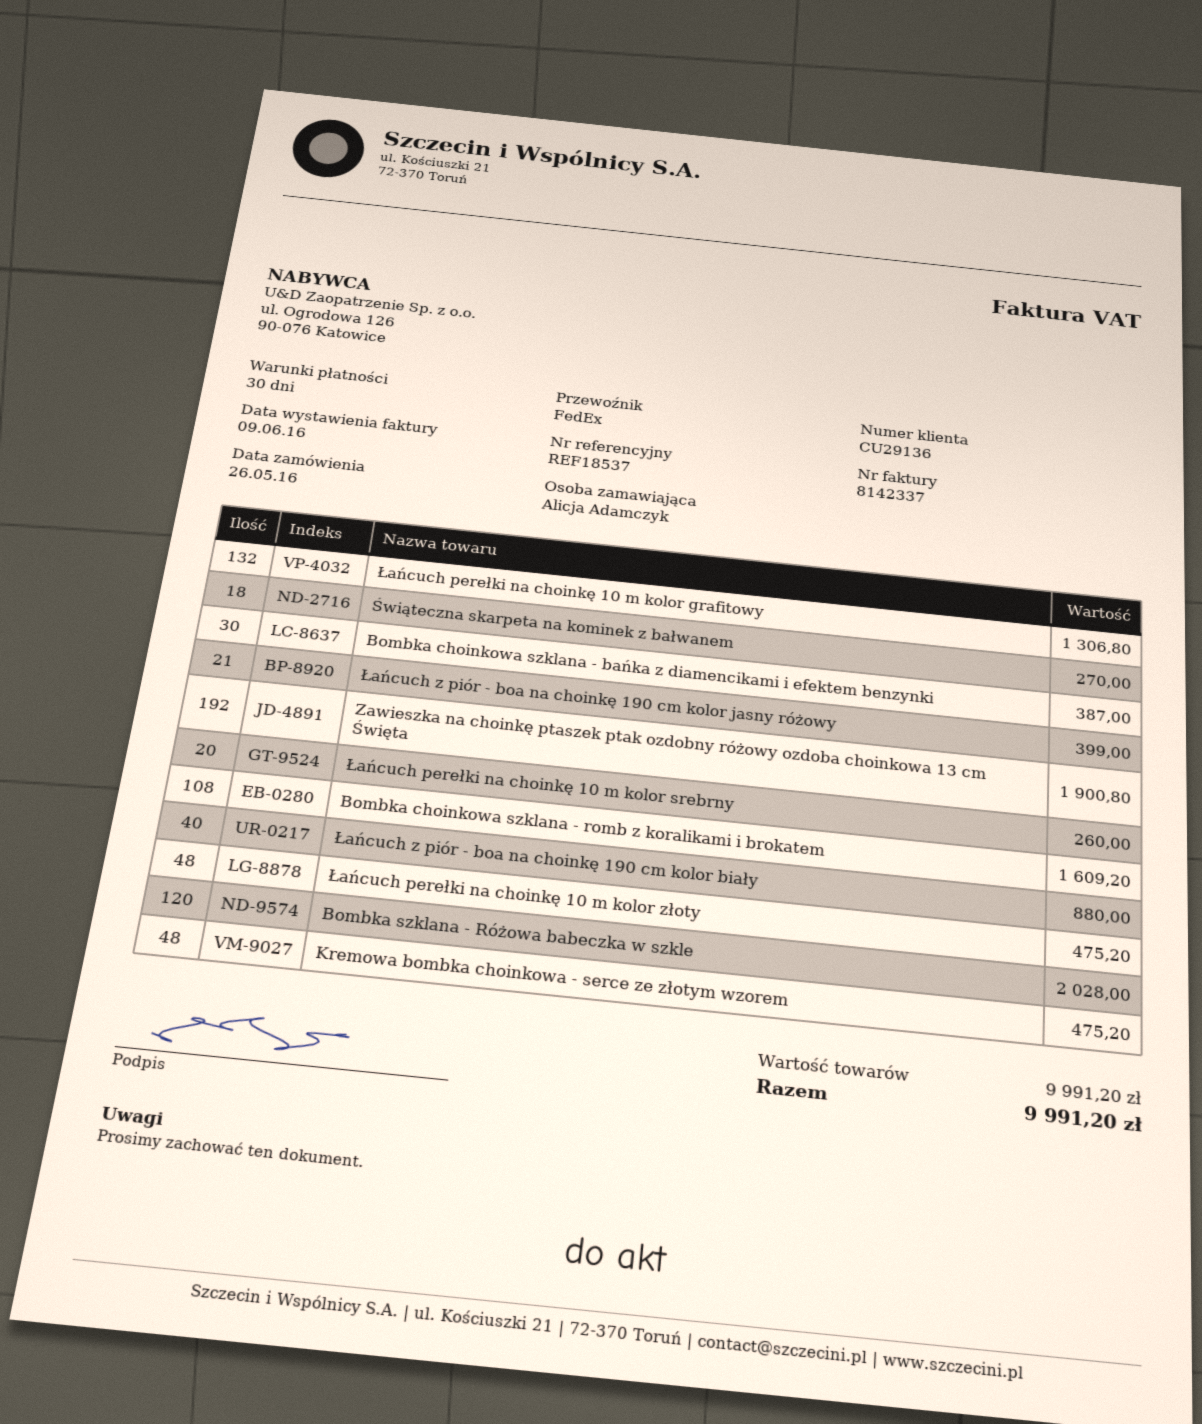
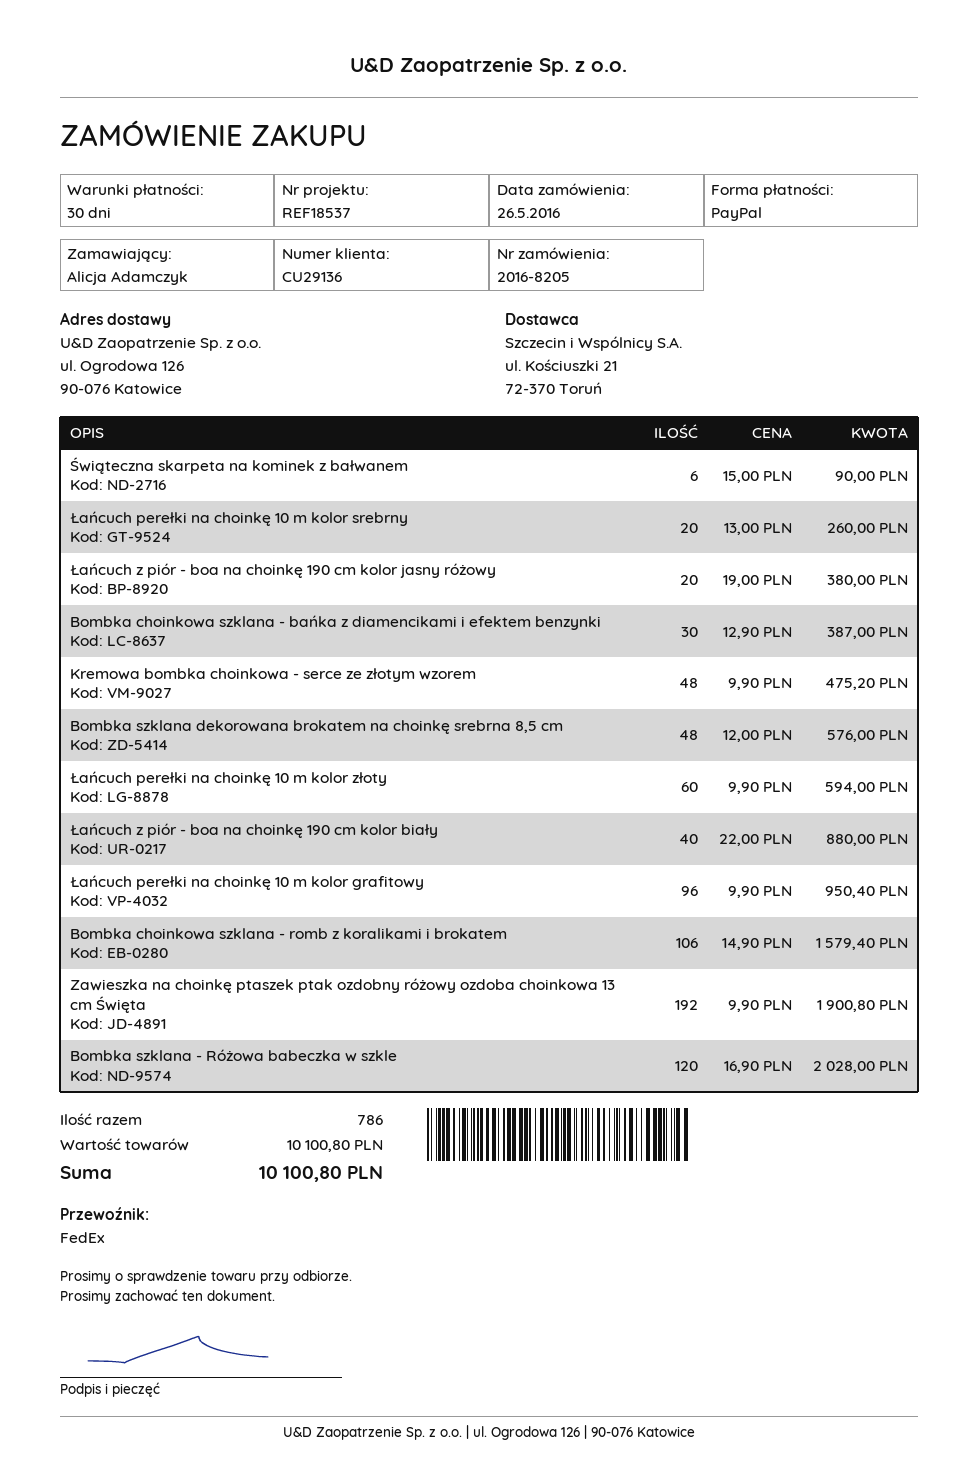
Łańcuch perełki na choinkę 10 m kolor grafitowy: 132 for 1306.80 -> 96 for 950.40
Świąteczna skarpeta na kominek z bałwanem: 18 for 270.00 -> 6 for 90.00
Łańcuch z piór - boa na choinkę 190 cm kolor jasny różowy: 21 for 399.00 -> 20 for 380.00
Bombka choinkowa szklana - romb z koralikami i brokatem: 108 for 1609.20 -> 106 for 1579.40
Łańcuch perełki na choinkę 10 m kolor złoty: 48 for 475.20 -> 60 for 594.00
Bombka szklana dekorowana brokatem na choinkę srebrna 8,5 cm: none -> 48 for 576.00
subtotal: 9991.20 -> 10100.80
total: 9991.20 -> 10100.80

